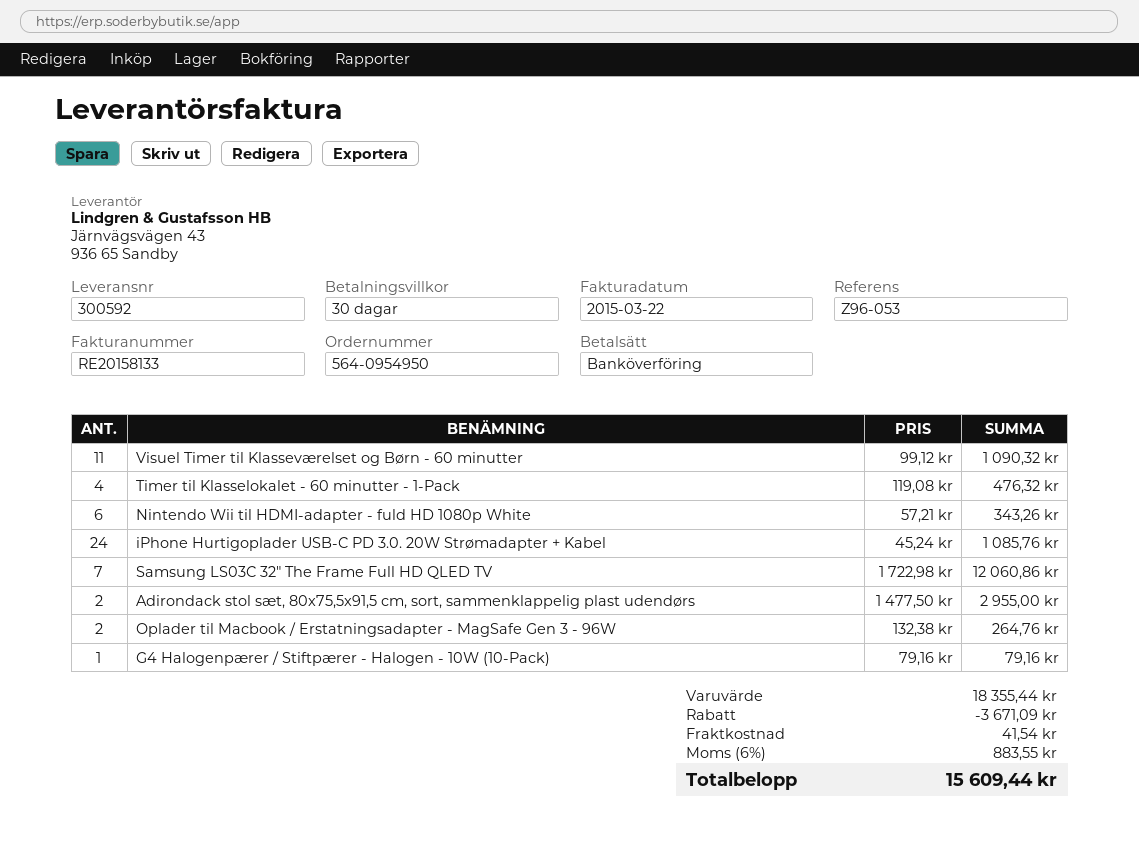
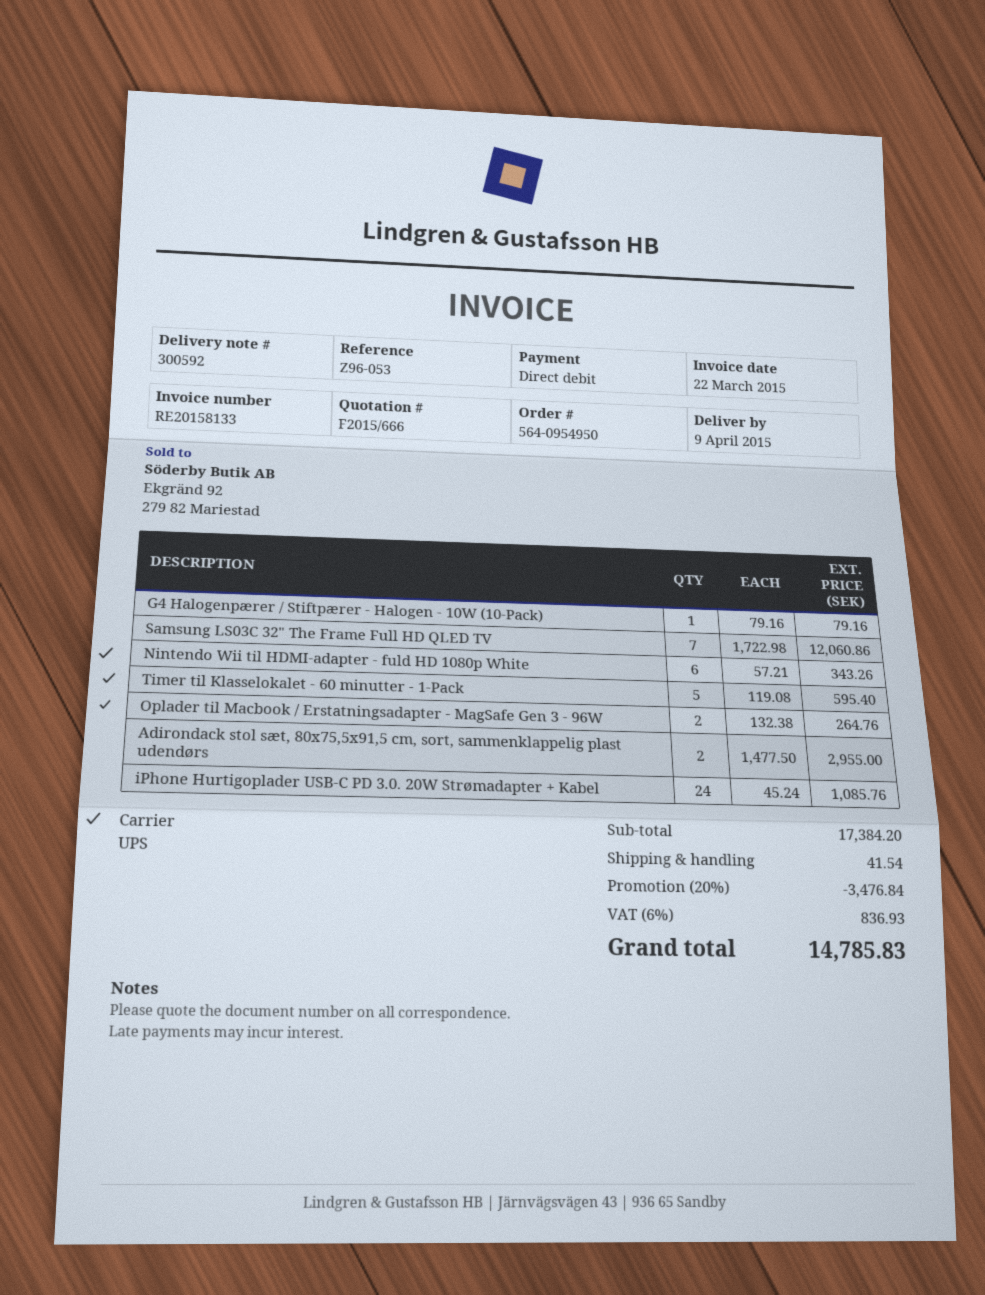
payment method: bank transfer -> direct debit
Visuel Timer til Klasseværelset og Børn - 60 minutter: 11 x 99.12 = 1090.32 -> none
Timer til Klasselokalet - 60 minutter - 1-Pack: 4 x 119.08 = 476.32 -> 5 x 119.08 = 595.40
subtotal: 18355.44 -> 17384.20
discount: 3671.09 -> 3476.84
tax: 6% = 883.55 -> 6% = 836.93
total: 15609.44 -> 14785.83

